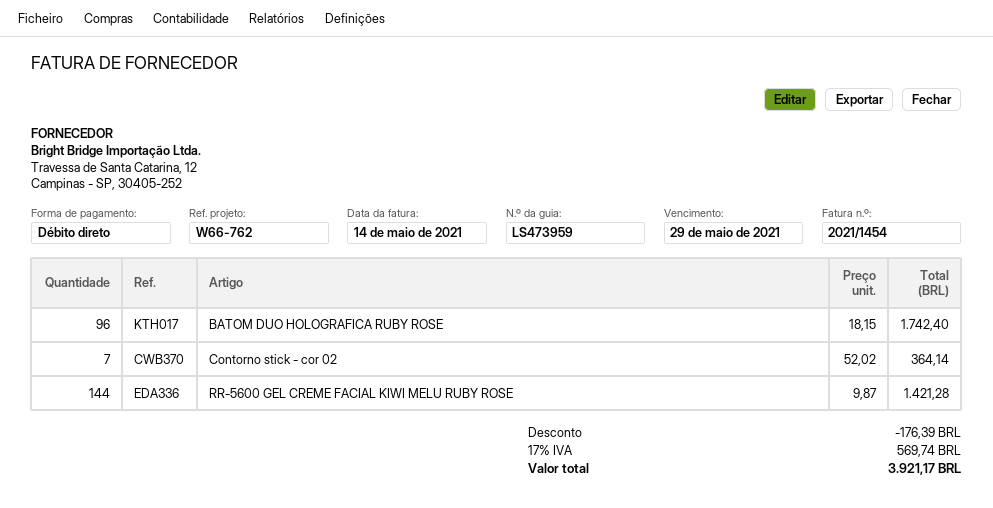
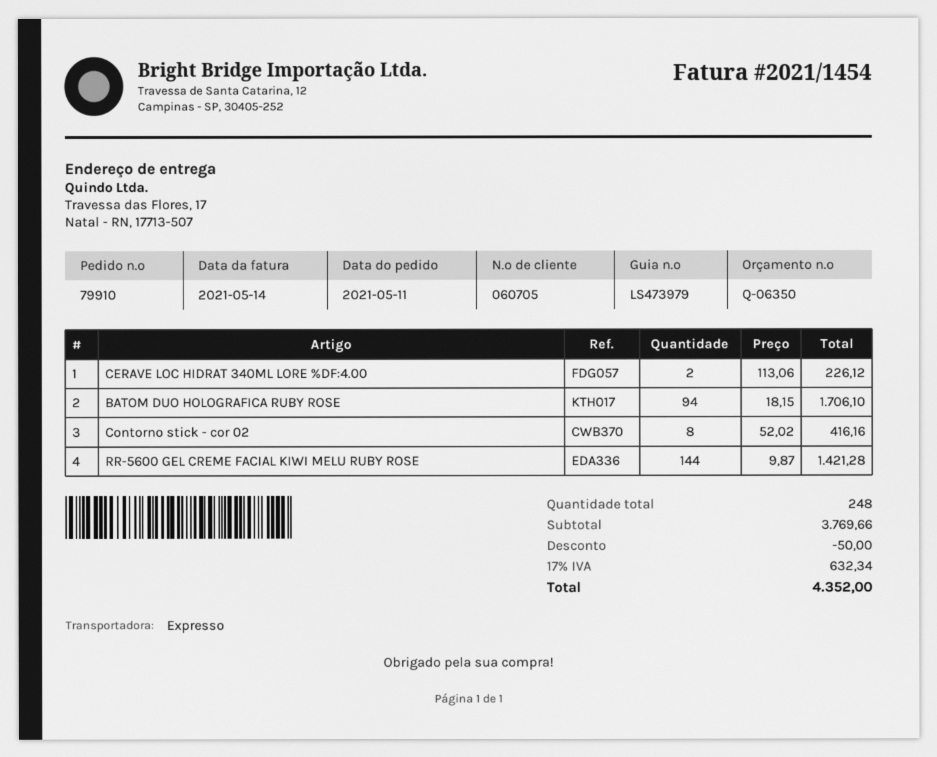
delivery note number: LS473959 -> LS473979
BATOM DUO HOLOGRAFICA RUBY ROSE: 96 x 18.15 = 1742.40 -> 94 x 18.15 = 1706.10
Contorno stick - cor 02: 7 x 52.02 = 364.14 -> 8 x 52.02 = 416.16
CERAVE LOC HIDRAT 340ML LORE %DF:4.00: none -> 2 x 113.06 = 226.12
discount: 176.39 -> 50.00
tax: 17% = 569.74 -> 17% = 632.34
total: 3921.17 -> 4352.00

